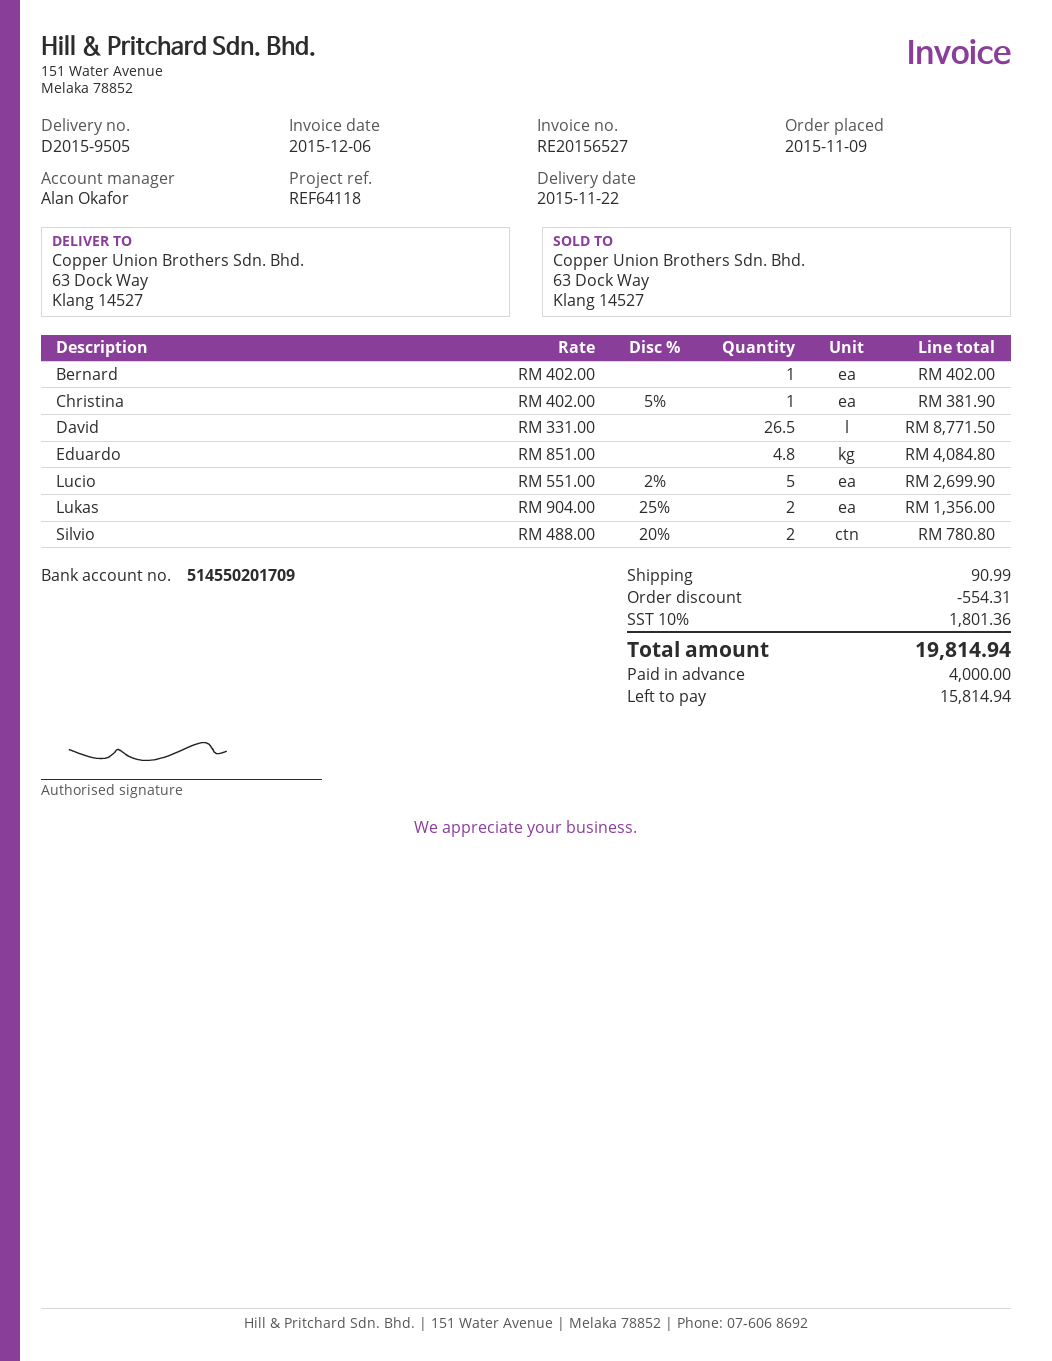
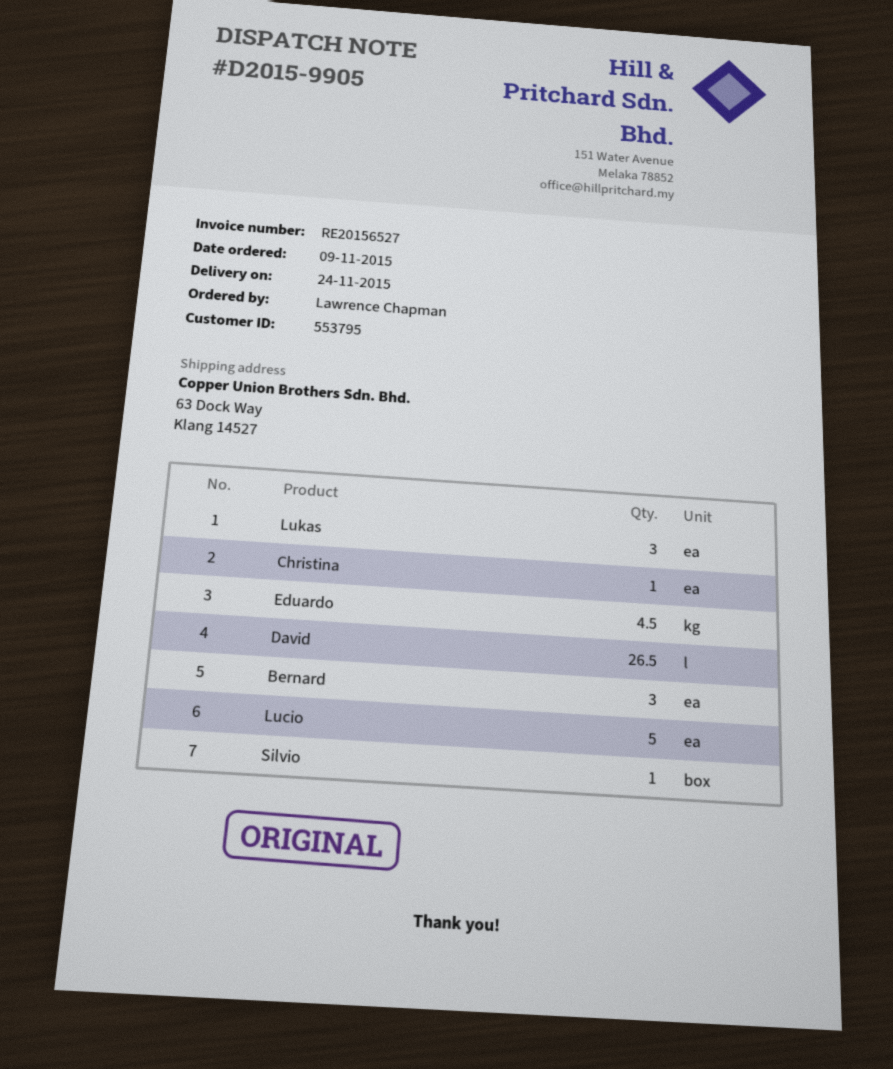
delivery note number: D2015-9505 -> D2015-9905
delivery date: 2015-11-22 -> 2015-11-24
Bernard: 1 -> 3
Eduardo: 4.8 -> 4.5
Lukas: 2 -> 3
Silvio: 2 -> 1

